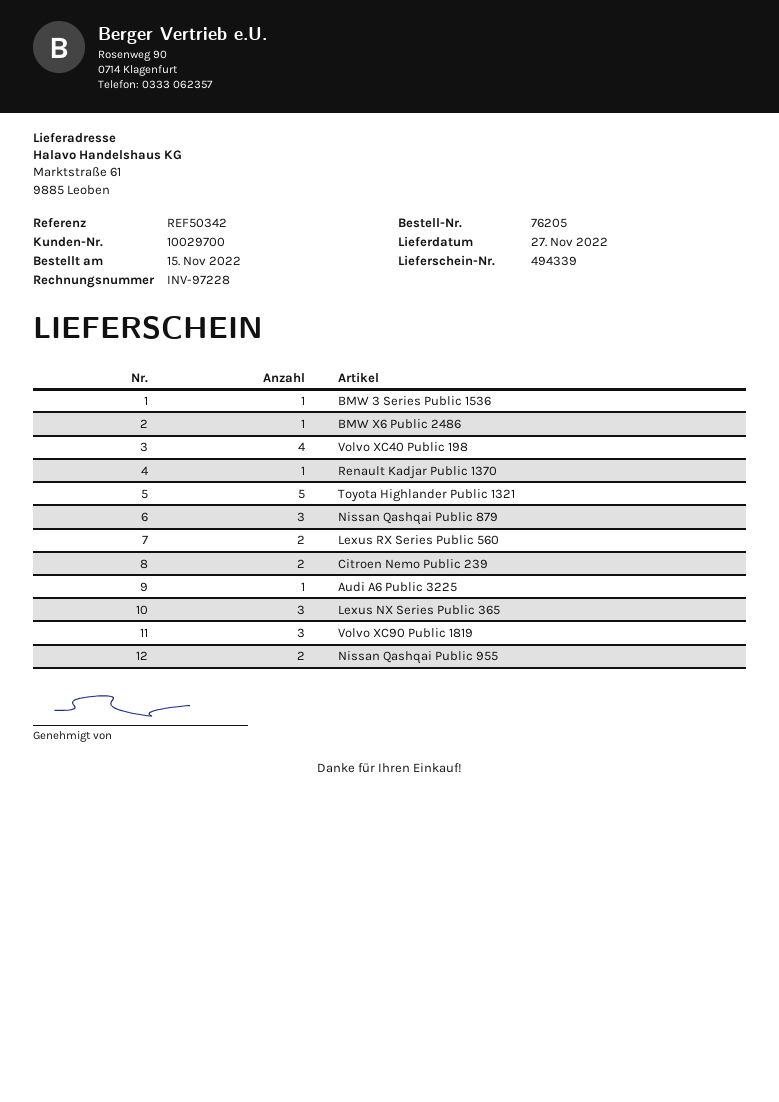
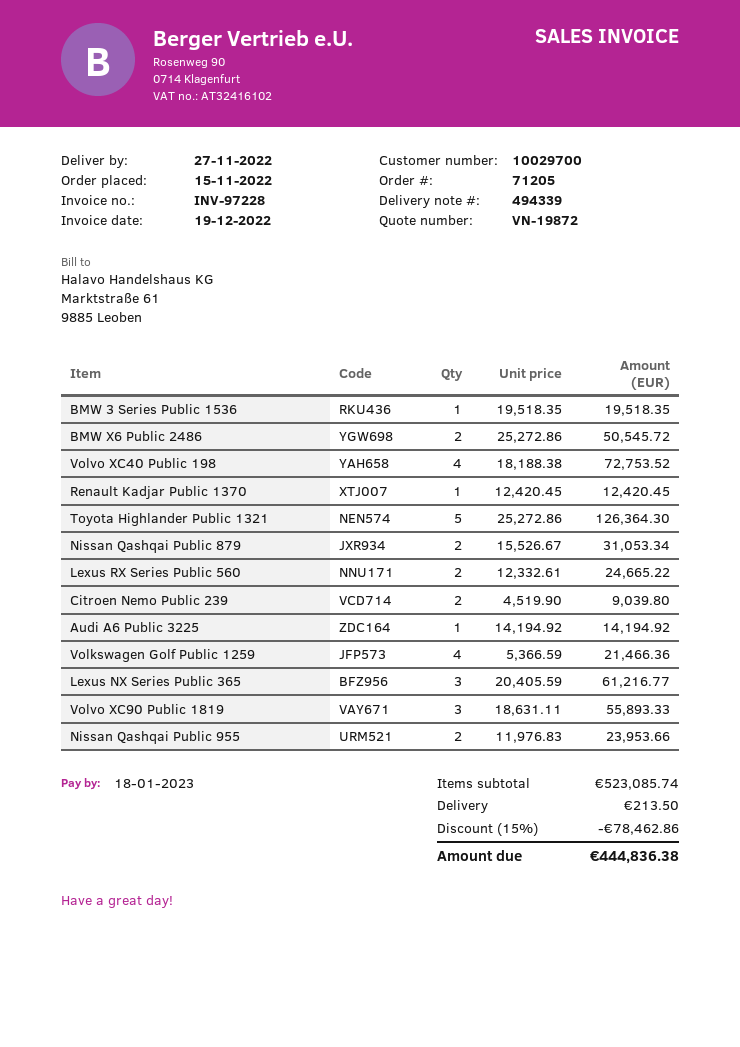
order number: 76205 -> 71205
BMW X6 Public 2486: 1 -> 2
Nissan Qashqai Public 879: 3 -> 2
Volkswagen Golf Public 1259: none -> 4

